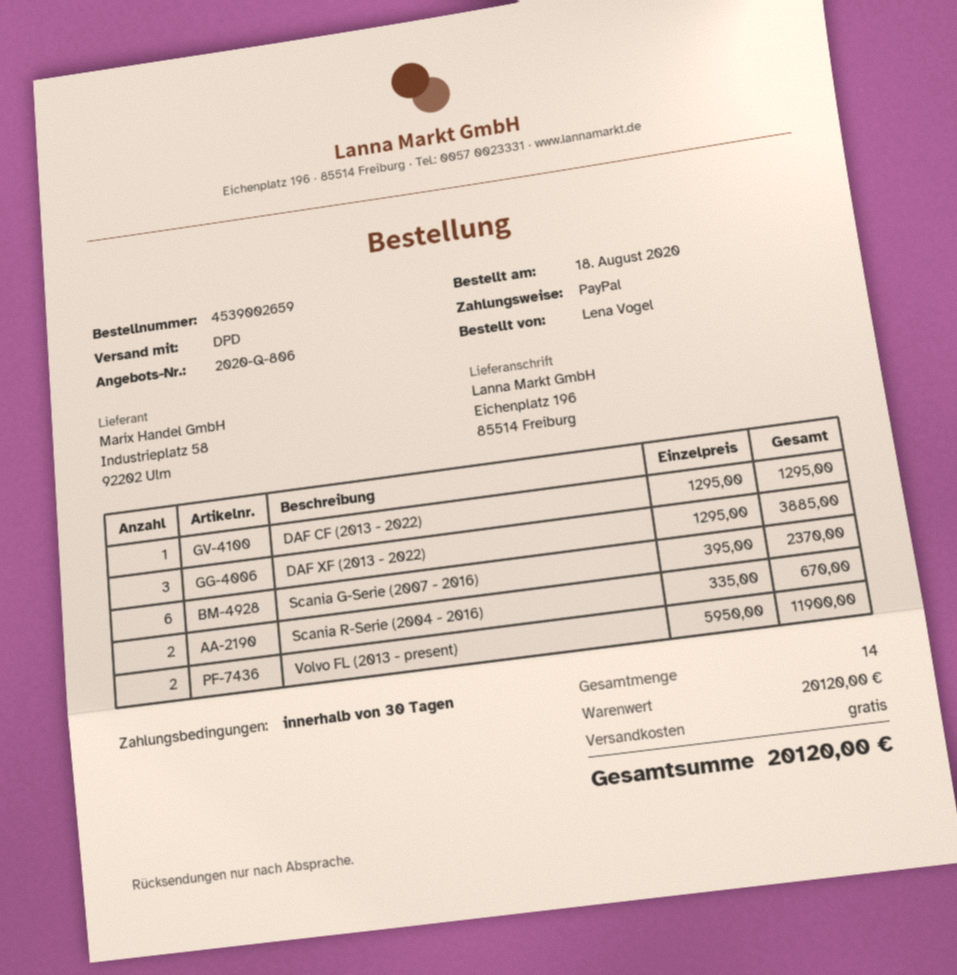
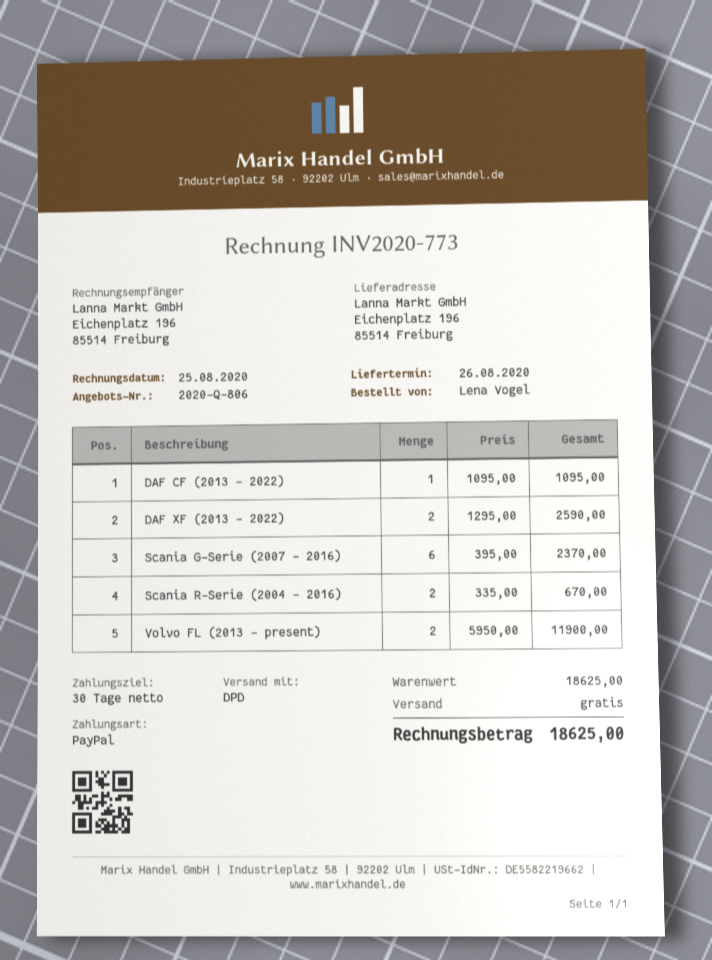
DAF CF (2013 - 2022): 1 x 1295.00 = 1295.00 -> 1 x 1095.00 = 1095.00
DAF XF (2013 - 2022): 3 x 1295.00 = 3885.00 -> 2 x 1295.00 = 2590.00
subtotal: 20120.00 -> 18625.00
total: 20120.00 -> 18625.00

